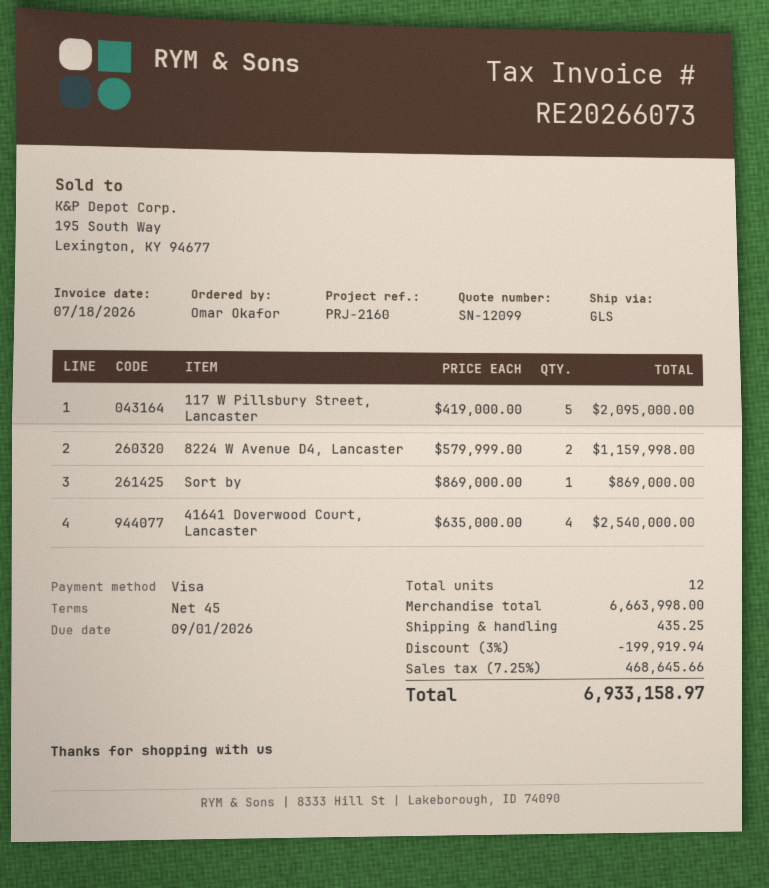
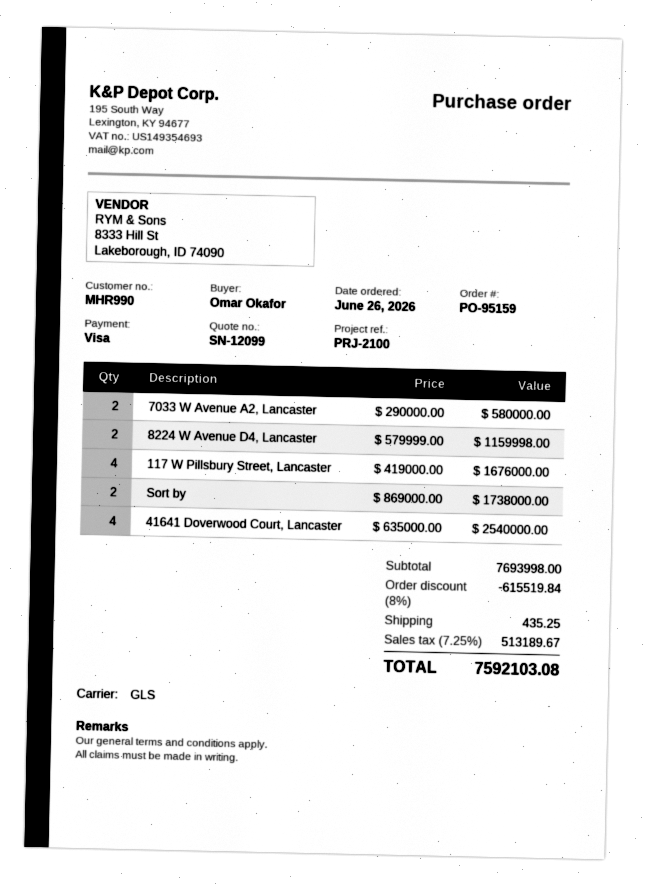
reference: PRJ-2160 -> PRJ-2100
117 W Pillsbury Street, Lancaster: 5 x 419000.00 = 2095000.00 -> 4 x 419000.00 = 1676000.00
Sort by: 1 x 869000.00 = 869000.00 -> 2 x 869000.00 = 1738000.00
7033 W Avenue A2, Lancaster: none -> 2 x 290000.00 = 580000.00
subtotal: 6663998.00 -> 7693998.00
discount: 3% = 199919.94 -> 8% = 615519.84
tax: 7.25% = 468645.66 -> 7.25% = 513189.67
total: 6933158.97 -> 7592103.08

